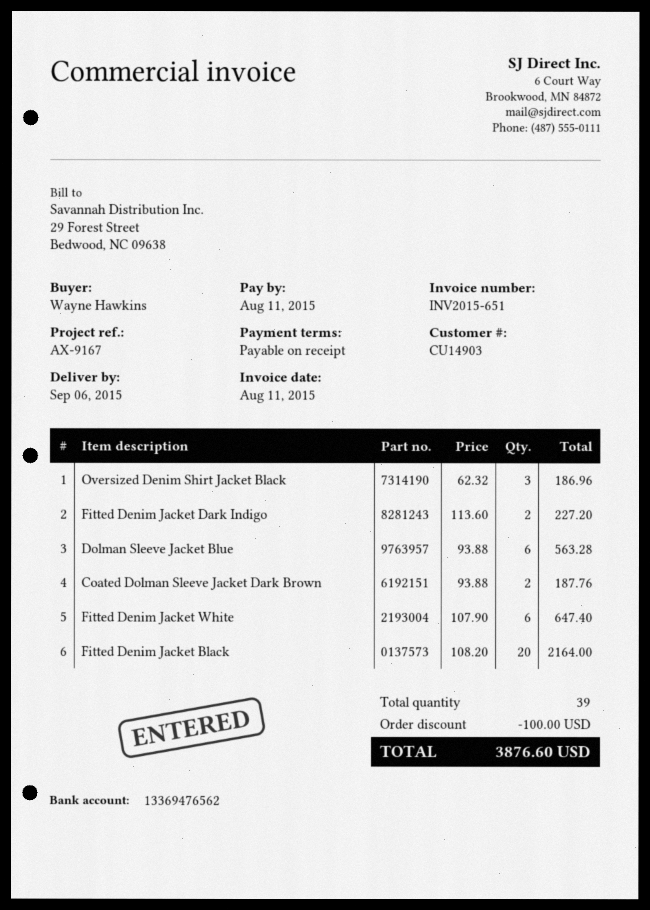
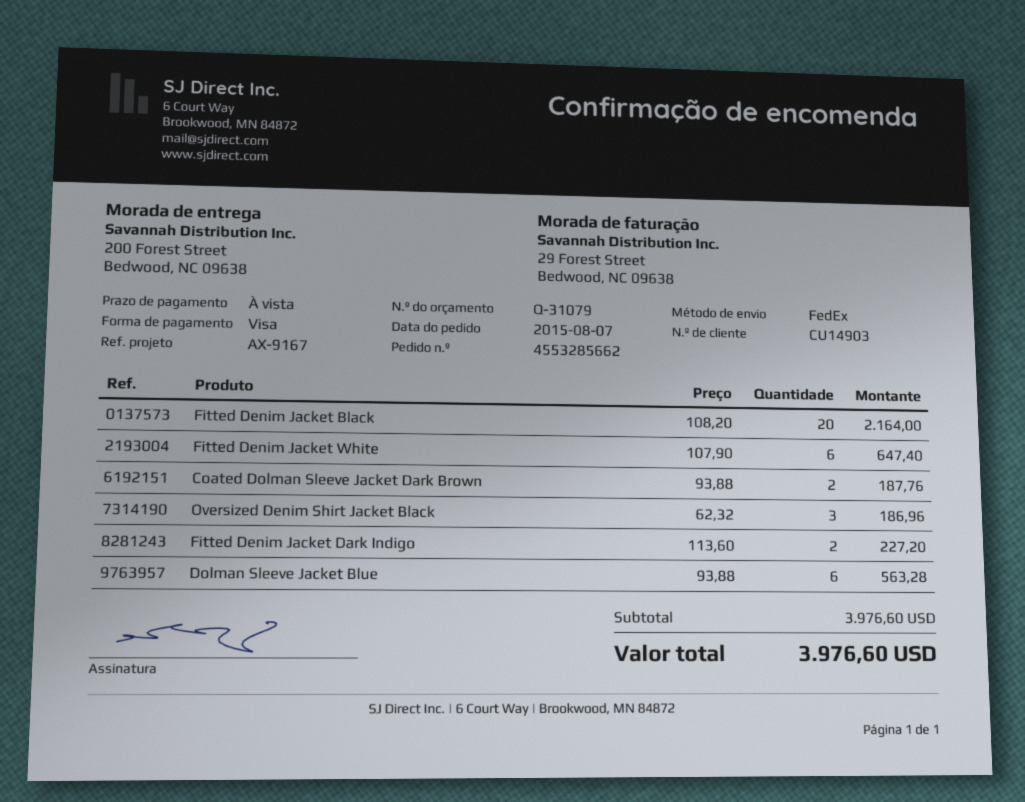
discount: 100.00 -> none
total: 3876.60 -> 3976.60

